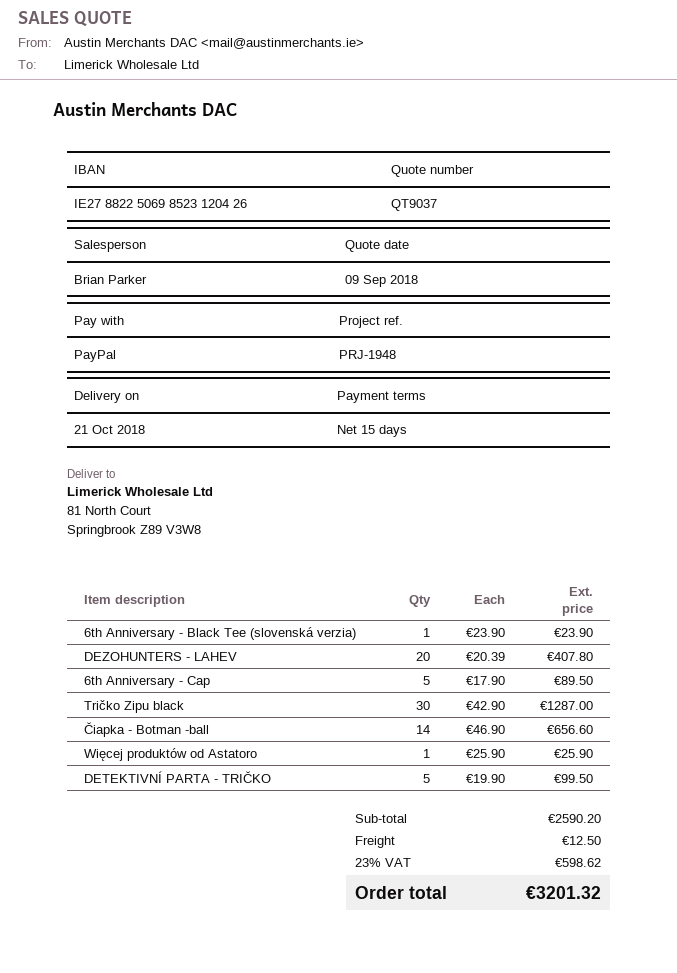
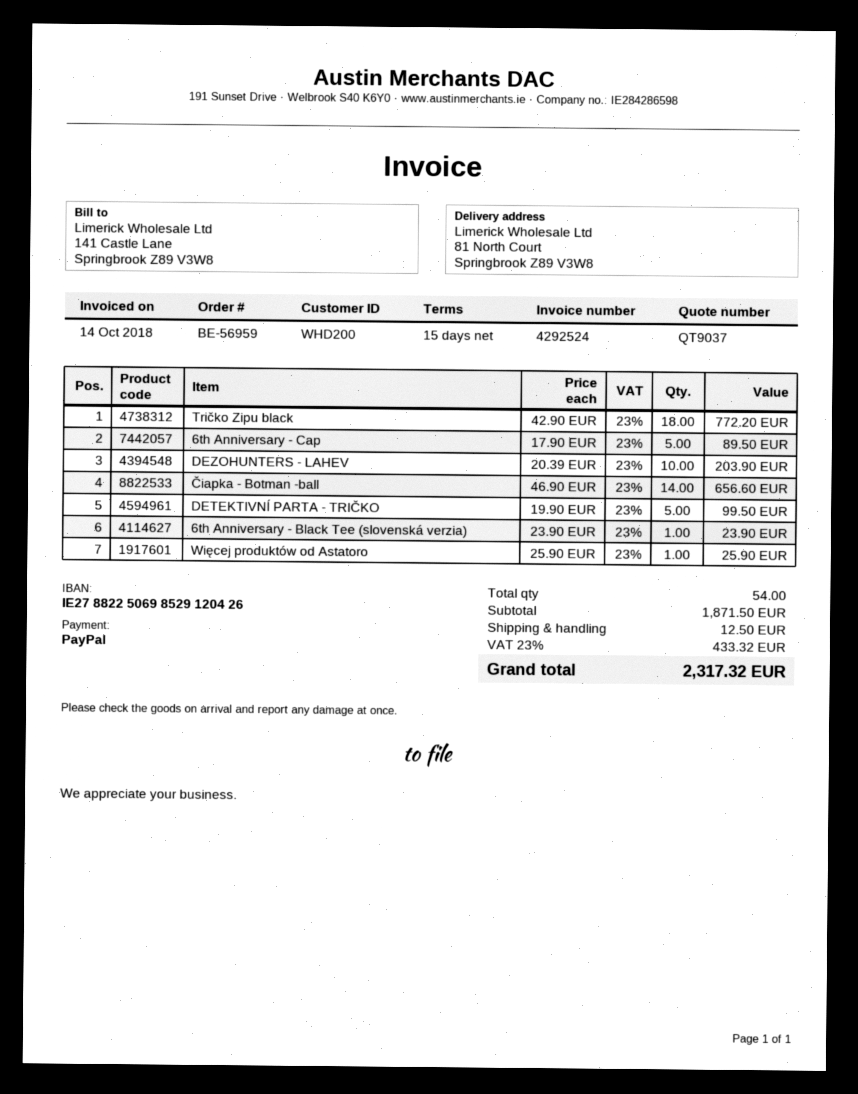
bank account: IE27882250698523120426 -> IE27882250698529120426
DEZOHUNTERS - LAHEV: 20 x 20.39 = 407.80 -> 10 x 20.39 = 203.90
Tričko Zipu black: 30 x 42.90 = 1287.00 -> 18 x 42.90 = 772.20
subtotal: 2590.20 -> 1871.50
tax: 23% = 598.62 -> 23% = 433.32
total: 3201.32 -> 2317.32

